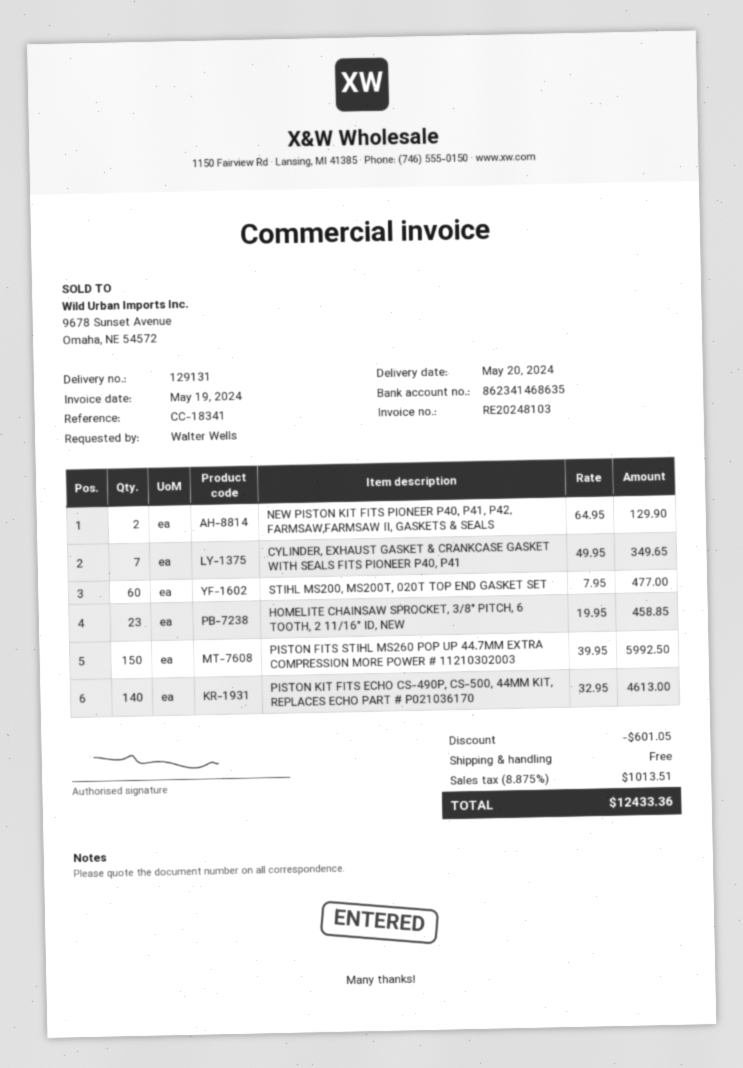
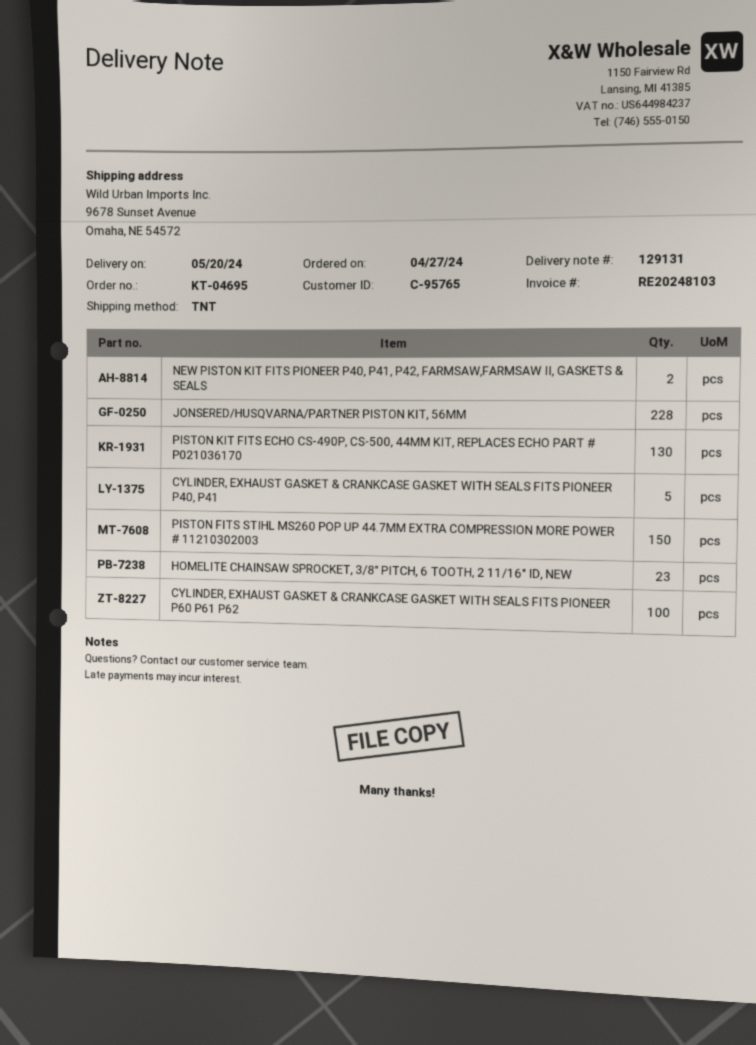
CYLINDER, EXHAUST GASKET & CRANKCASE GASKET WITH SEALS FITS PIONEER P40, P41: 7 -> 5
STIHL MS200, MS200T, 020T TOP END GASKET SET: 60 -> none
PISTON KIT FITS ECHO CS-490P, CS-500, 44MM KIT, REPLACES ECHO PART # P021036170: 140 -> 130
JONSERED/HUSQVARNA/PARTNER PISTON KIT, 56MM: none -> 228
CYLINDER, EXHAUST GASKET & CRANKCASE GASKET WITH SEALS FITS PIONEER P60 P61 P62: none -> 100

